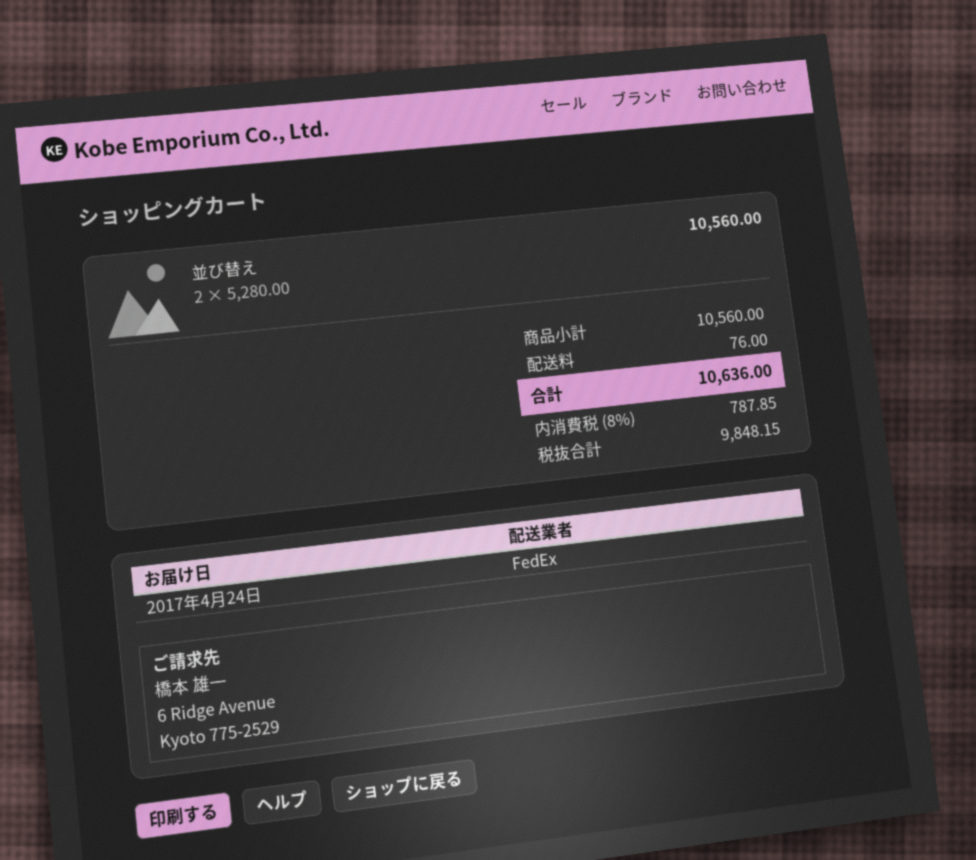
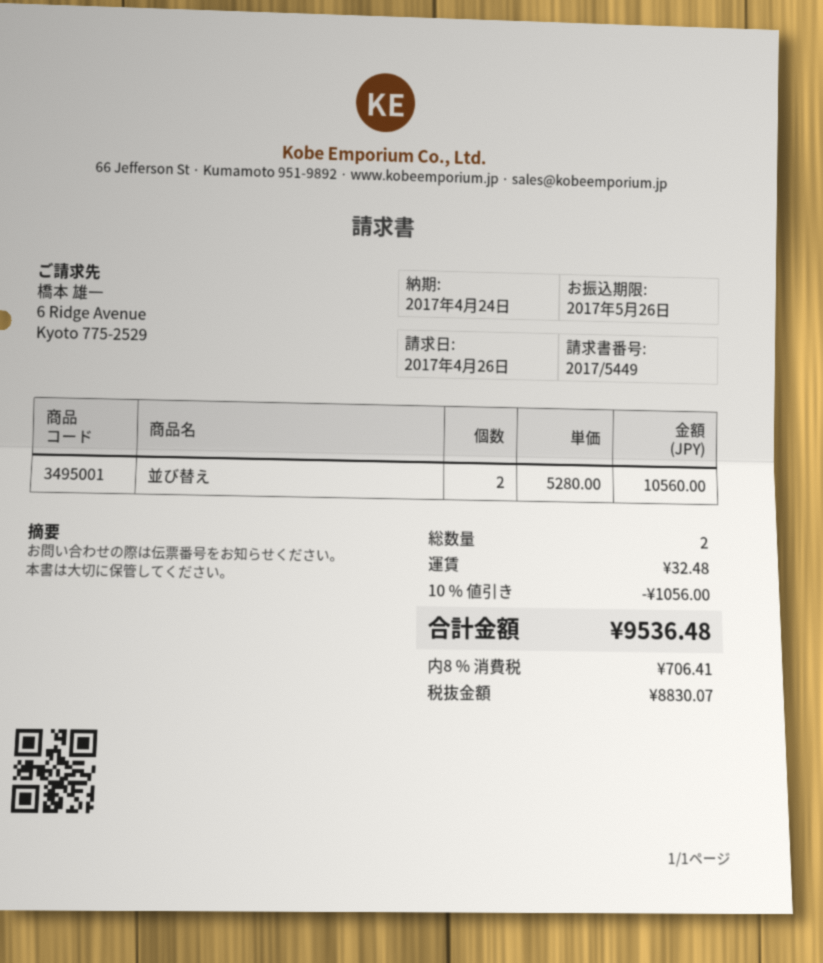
discount: none -> 10% = 1056.00
shipping: 76.00 -> 32.48
net: 9848.15 -> 8830.07
tax: 8% = 787.85 -> 8% = 706.41
total: 10636.00 -> 9536.48

